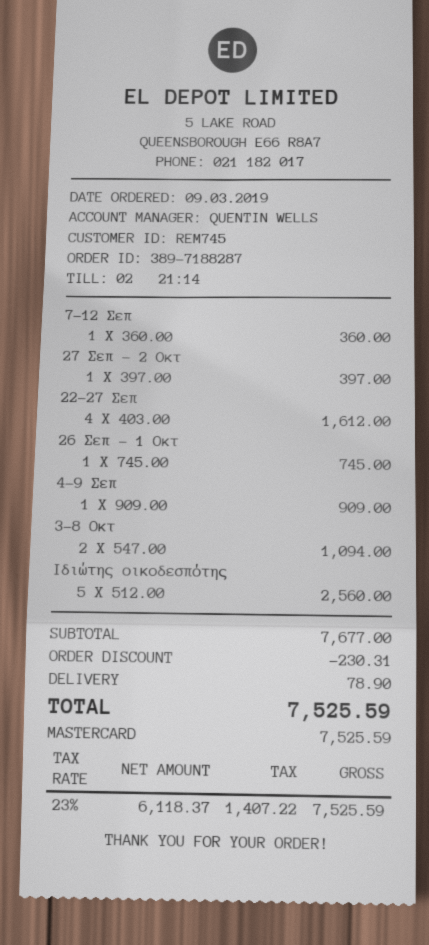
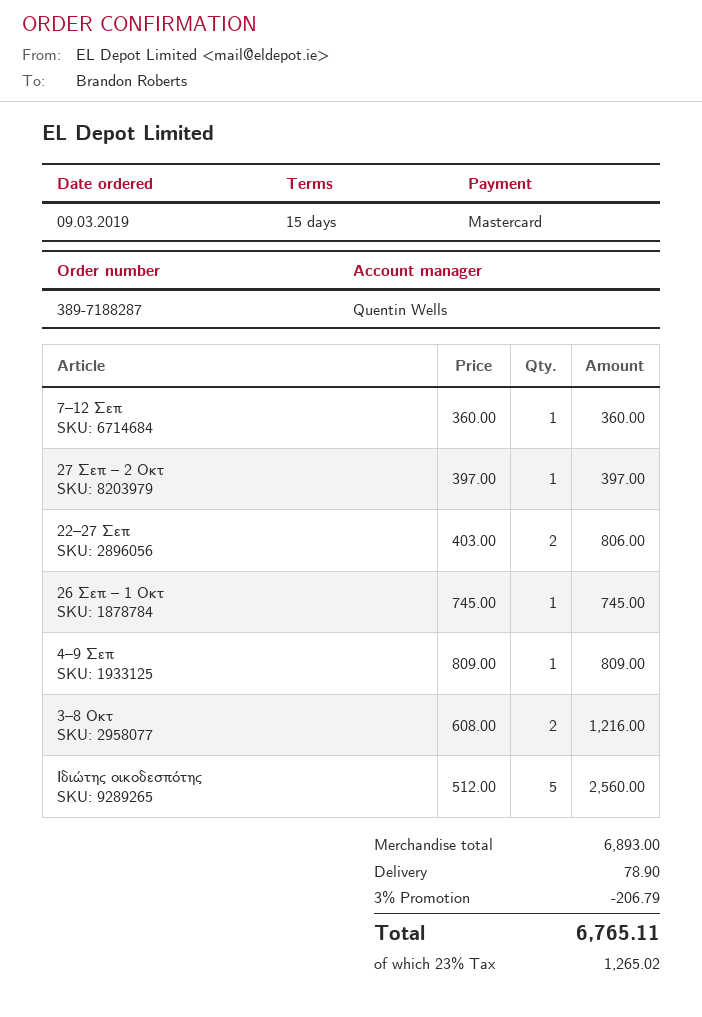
22–27 Σεπ: 4 x 403.00 = 1612.00 -> 2 x 403.00 = 806.00
4–9 Σεπ: 1 x 909.00 = 909.00 -> 1 x 809.00 = 809.00
3–8 Οκτ: 2 x 547.00 = 1094.00 -> 2 x 608.00 = 1216.00
subtotal: 7677.00 -> 6893.00
discount: 230.31 -> 206.79
tax: 23% = 1407.22 -> 23% = 1265.02
total: 7525.59 -> 6765.11

